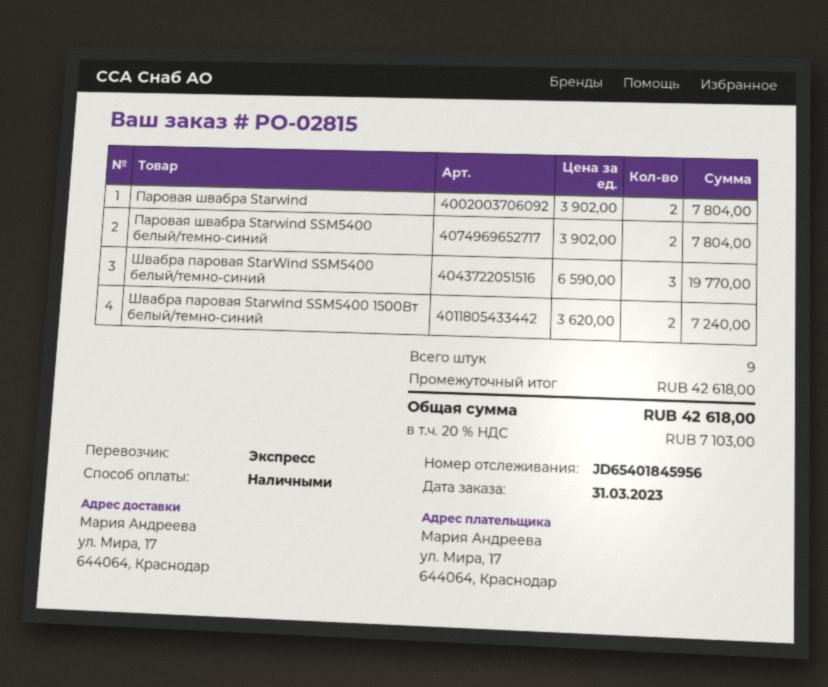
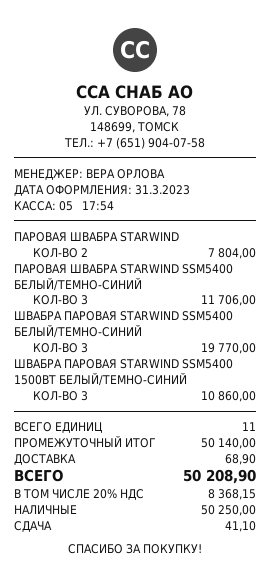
Паровая швабра Starwind SSM5400 белый/темно-синий: 2 for 7804.00 -> 3 for 11706.00
Швабра паровая Starwind SSM5400 1500Вт белый/темно-синий: 2 for 7240.00 -> 3 for 10860.00
total quantity: 9 -> 11
subtotal: 42618.00 -> 50140.00
shipping: none -> 68.90
tax: 20% = 7103.00 -> 20% = 8368.15
total: 42618.00 -> 50208.90

